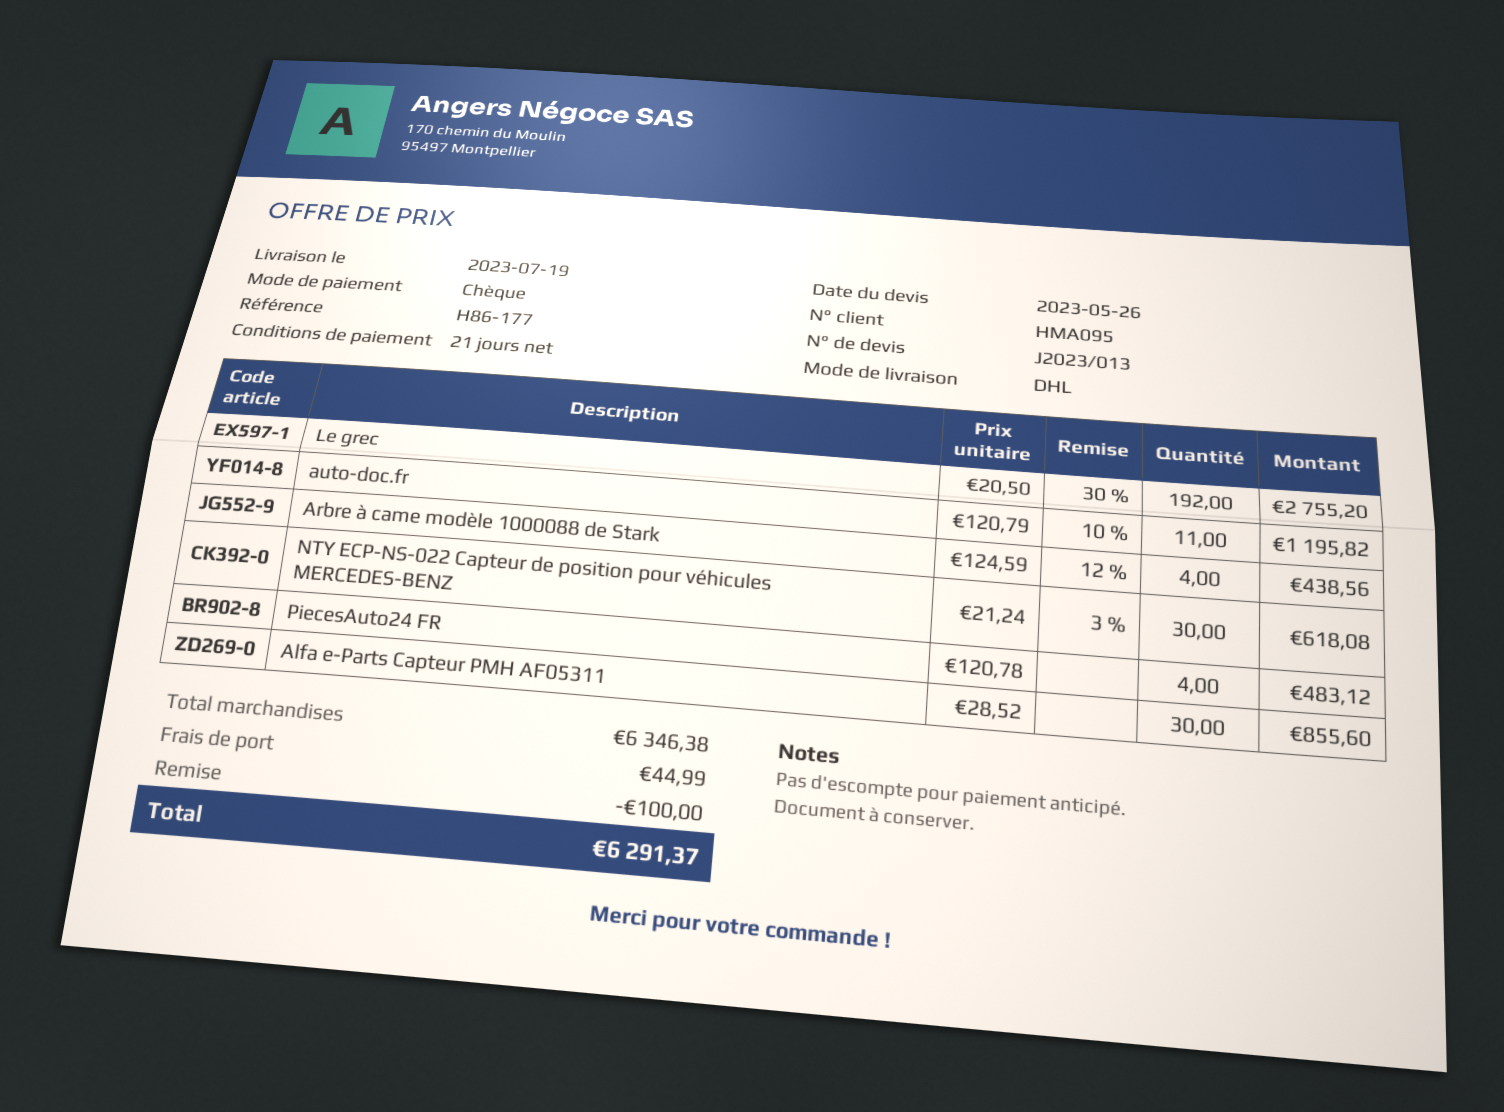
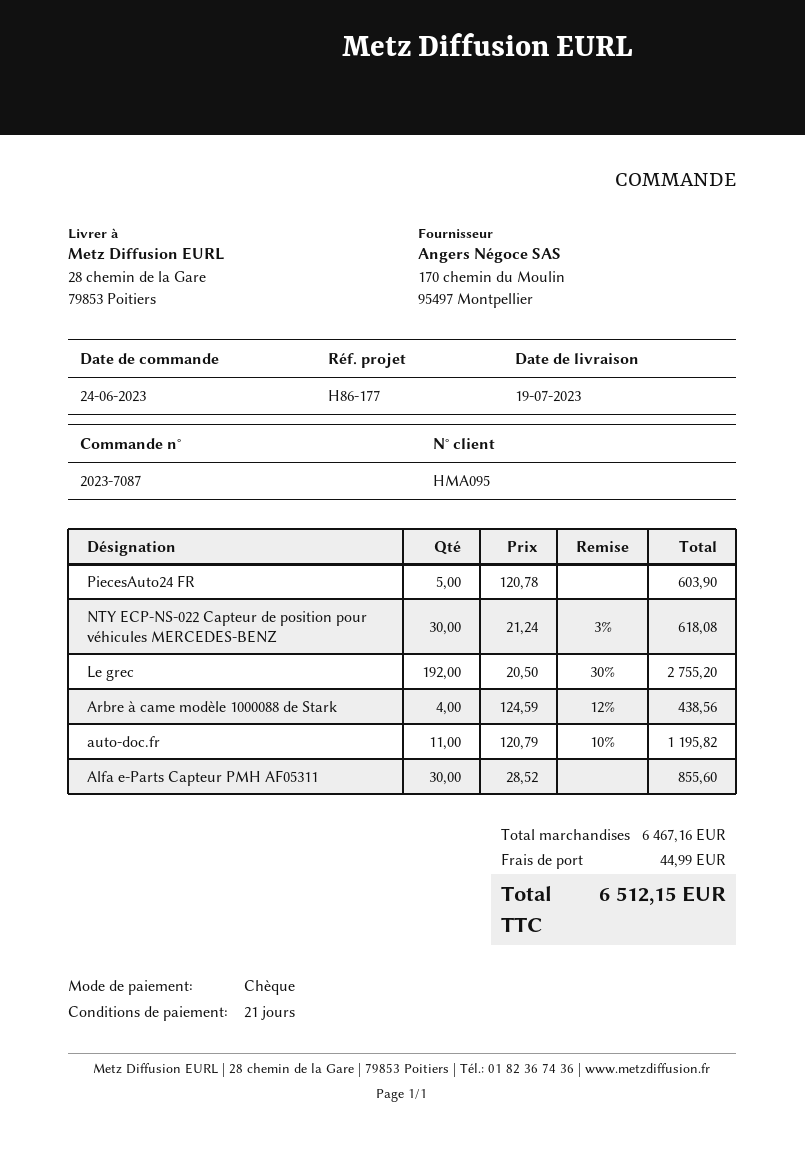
PiecesAuto24 FR: 4 x 120.78 = 483.12 -> 5 x 120.78 = 603.90
subtotal: 6346.38 -> 6467.16
discount: 100.00 -> none
total: 6291.37 -> 6512.15

